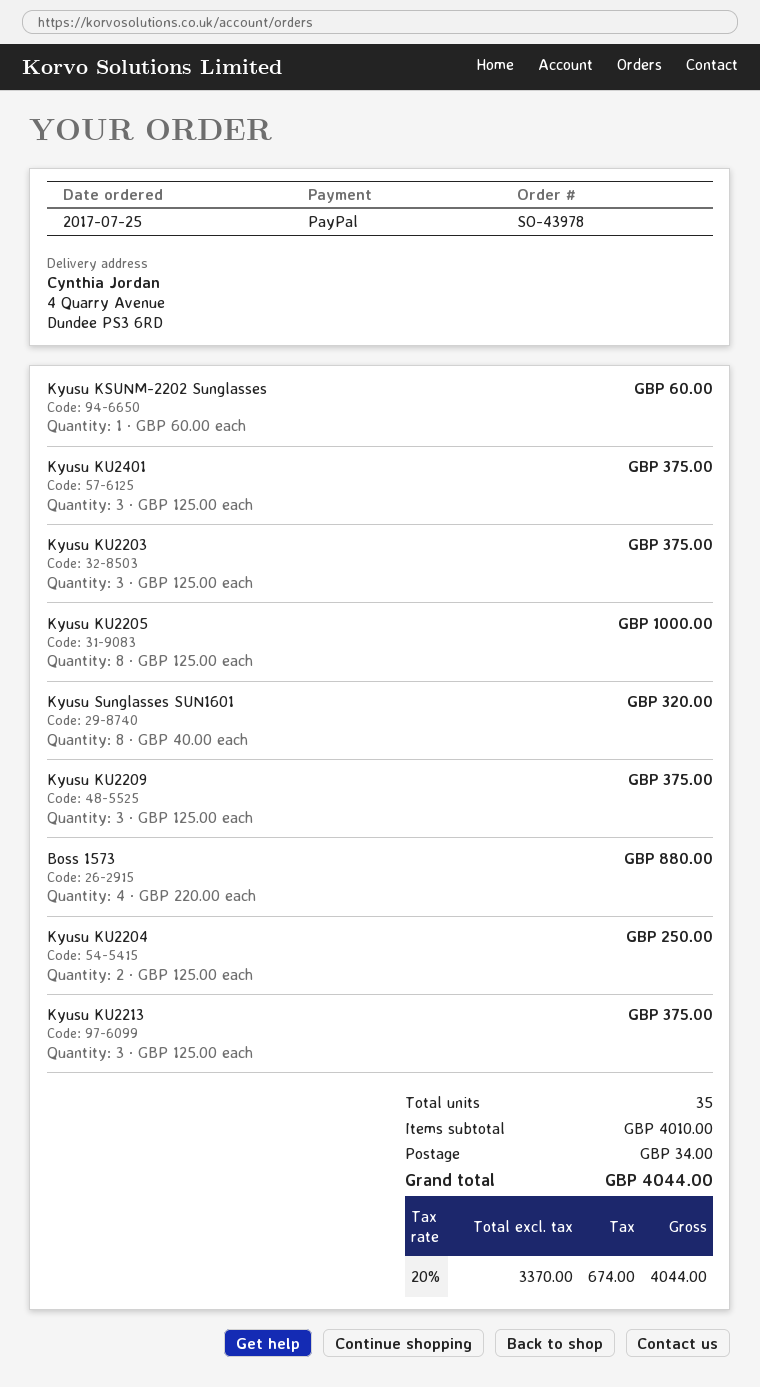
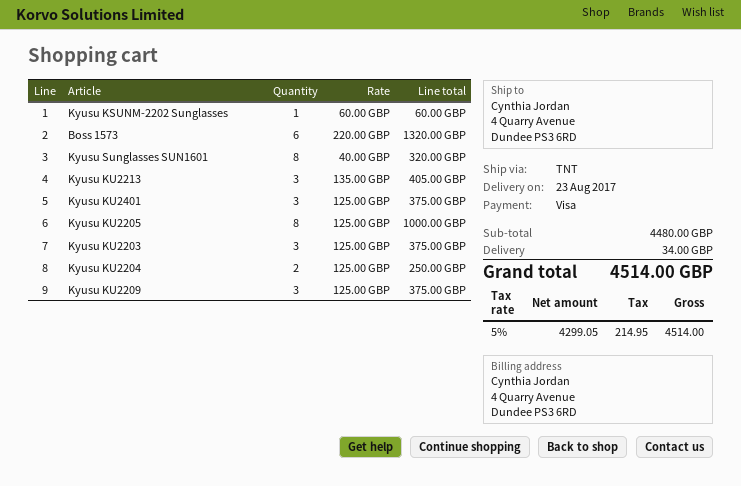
payment method: PayPal -> Visa
Boss 1573: 4 x 220.00 = 880.00 -> 6 x 220.00 = 1320.00
Kyusu KU2213: 3 x 125.00 = 375.00 -> 3 x 135.00 = 405.00
subtotal: 4010.00 -> 4480.00
net: 3370.00 -> 4299.05
tax: 20% = 674.00 -> 5% = 214.95
total: 4044.00 -> 4514.00

